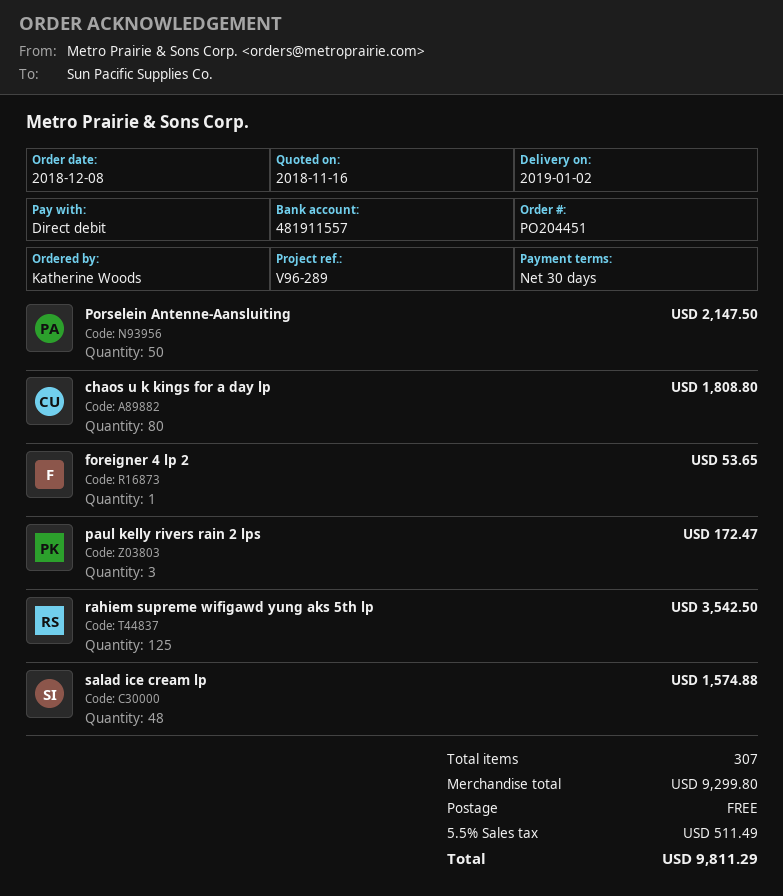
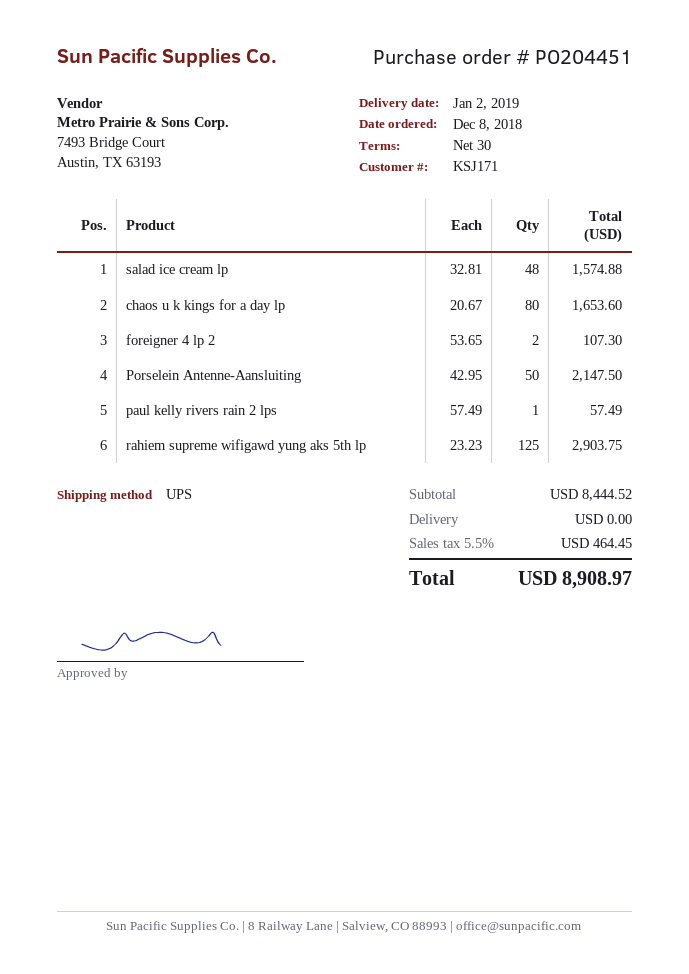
chaos u k kings for a day lp: 80 for 1808.80 -> 80 for 1653.60
foreigner 4 lp 2: 1 for 53.65 -> 2 for 107.30
paul kelly rivers rain 2 lps: 3 for 172.47 -> 1 for 57.49
rahiem supreme wifigawd yung aks 5th lp: 125 for 3542.50 -> 125 for 2903.75
subtotal: 9299.80 -> 8444.52
tax: 5.5% = 511.49 -> 5.5% = 464.45
total: 9811.29 -> 8908.97

